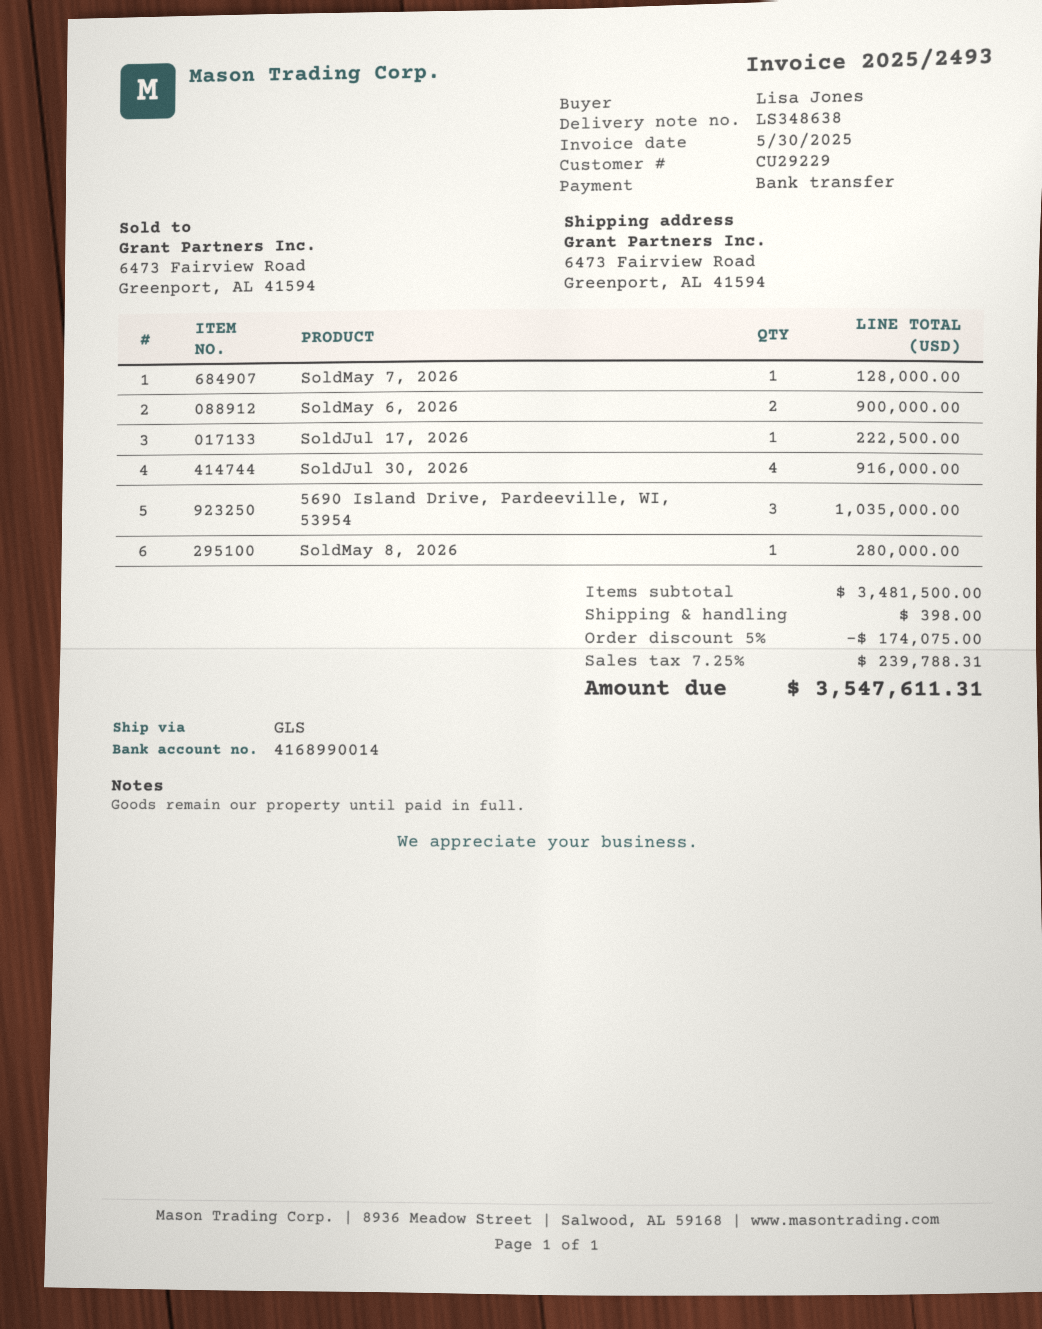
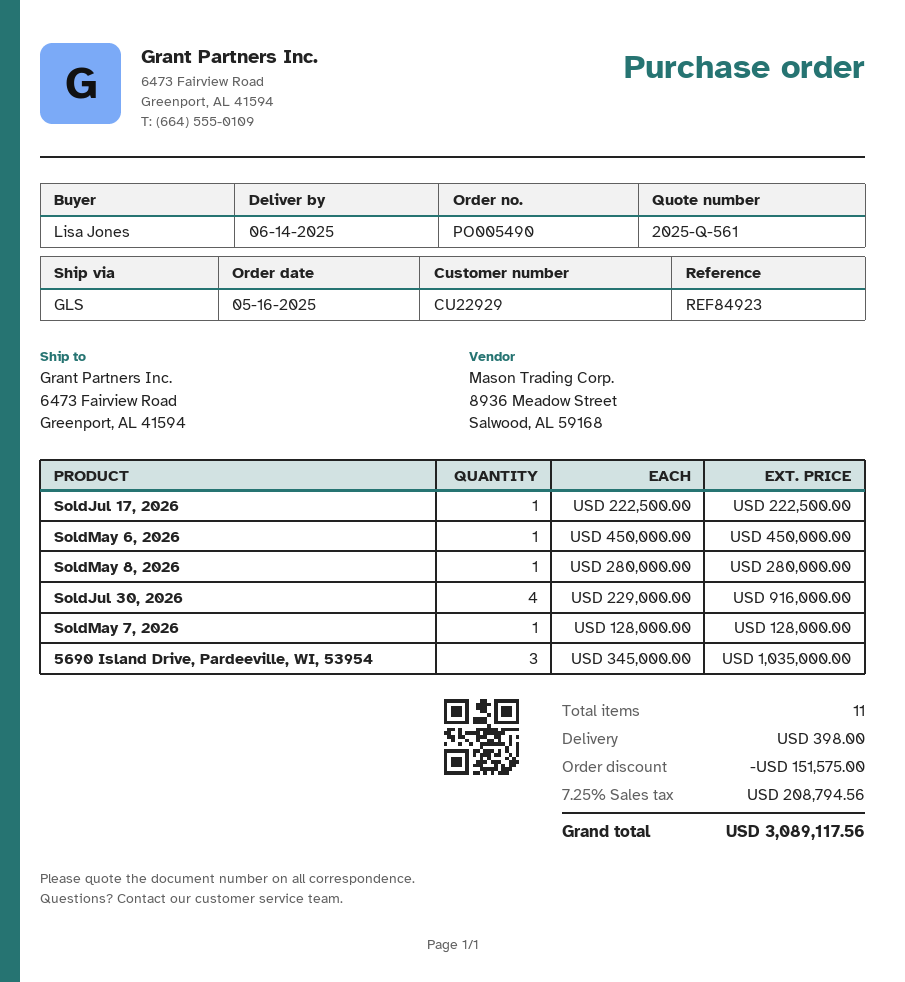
customer number: CU29229 -> CU22929
SoldMay 6, 2026: 2 for 900000.00 -> 1 for 450000.00
discount: 174075.00 -> 151575.00
tax: 7.25% = 239788.31 -> 7.25% = 208794.56
total: 3547611.31 -> 3089117.56

